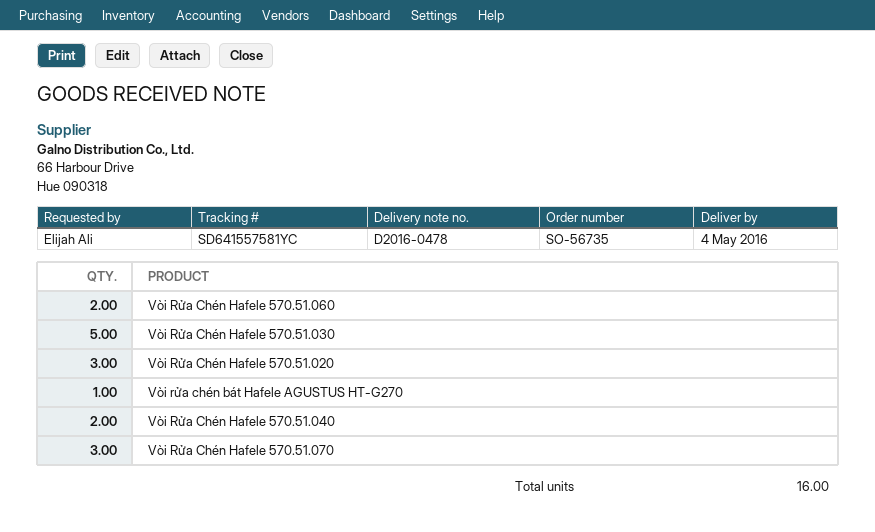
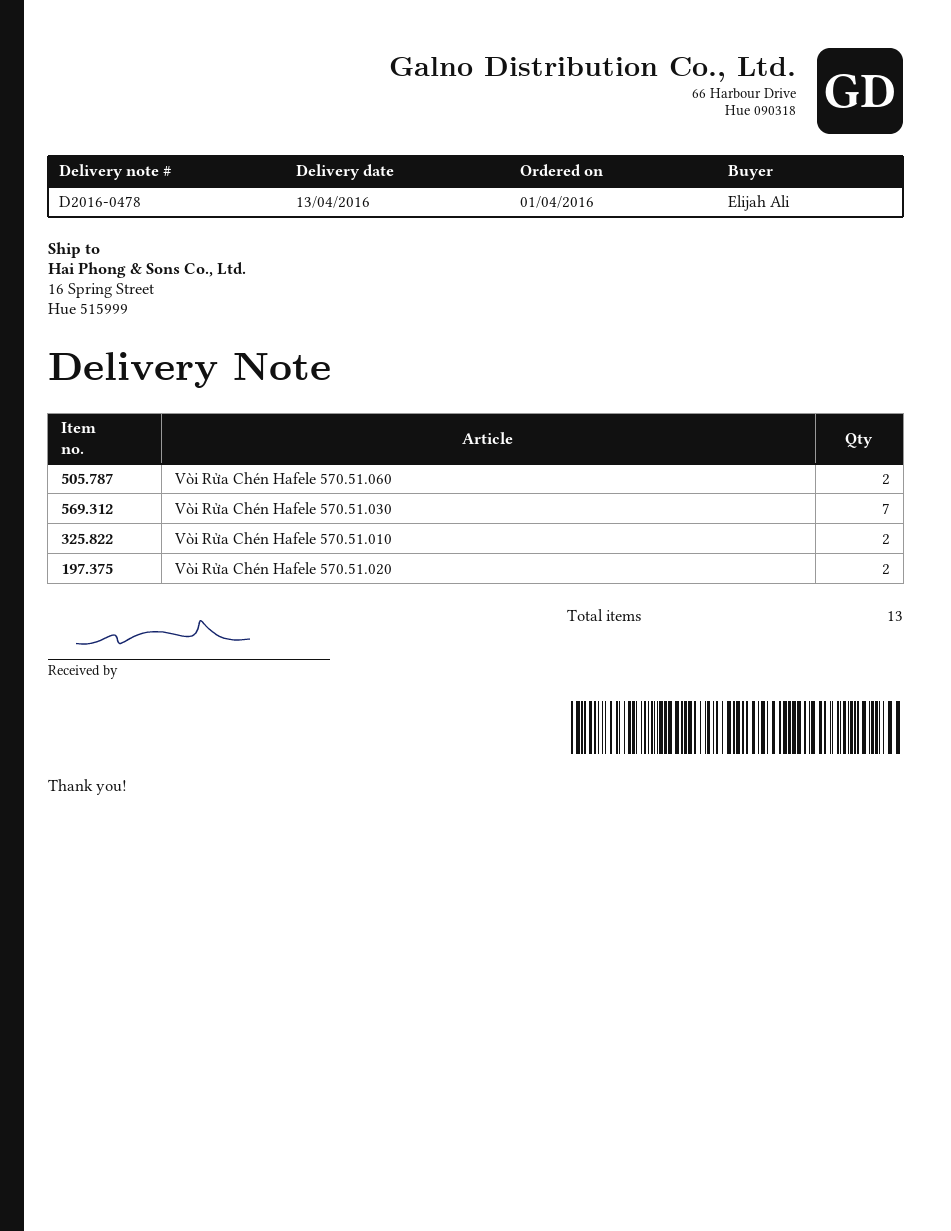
delivery date: 2016-05-04 -> 2016-04-13
Vòi Rửa Chén Hafele 570.51.030: 5 -> 7
Vòi Rửa Chén Hafele 570.51.020: 3 -> 2
Vòi rửa chén bát Hafele AGUSTUS HT-G270: 1 -> none
Vòi Rửa Chén Hafele 570.51.040: 2 -> none
Vòi Rửa Chén Hafele 570.51.070: 3 -> none
Vòi Rửa Chén Hafele 570.51.010: none -> 2
total quantity: 16 -> 13

